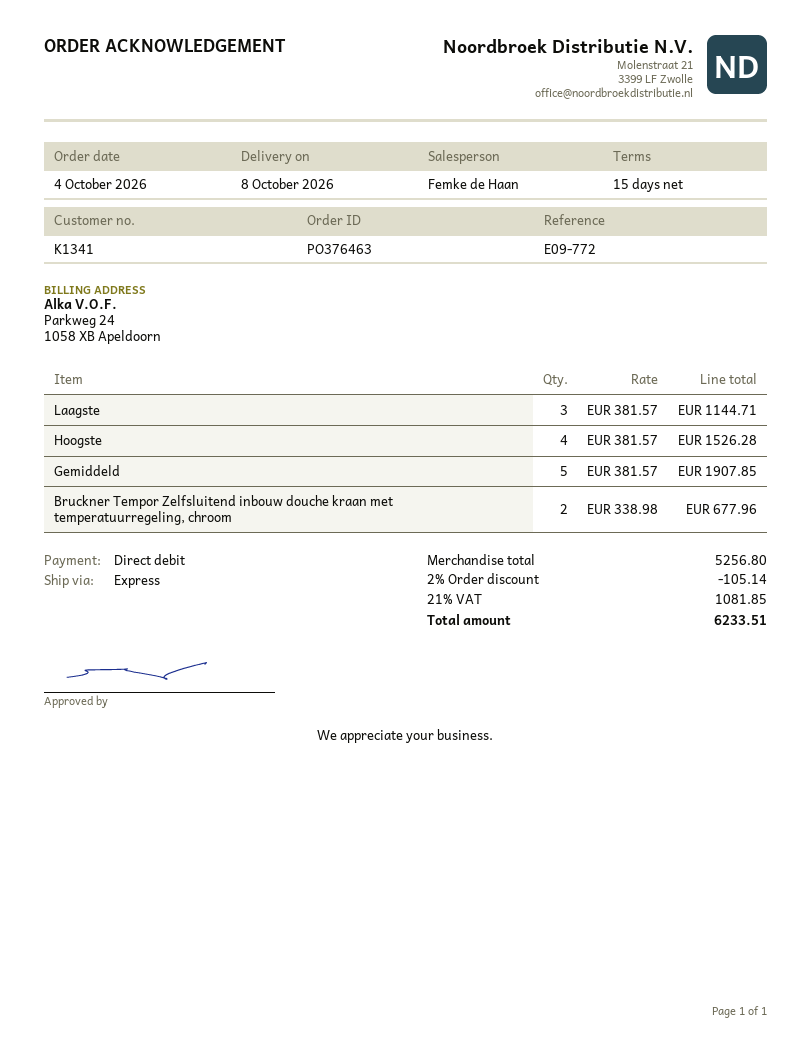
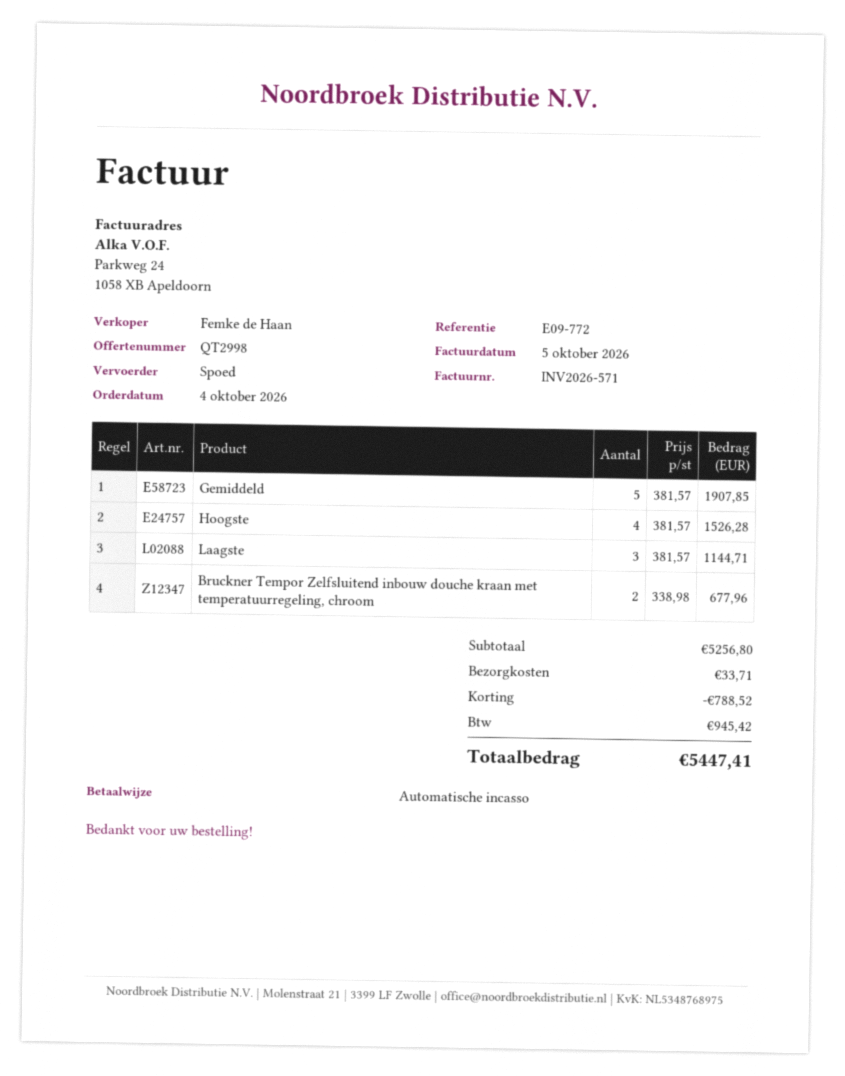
discount: 105.14 -> 788.52
shipping: none -> 33.71
tax: 1081.85 -> 945.42
total: 6233.51 -> 5447.41

